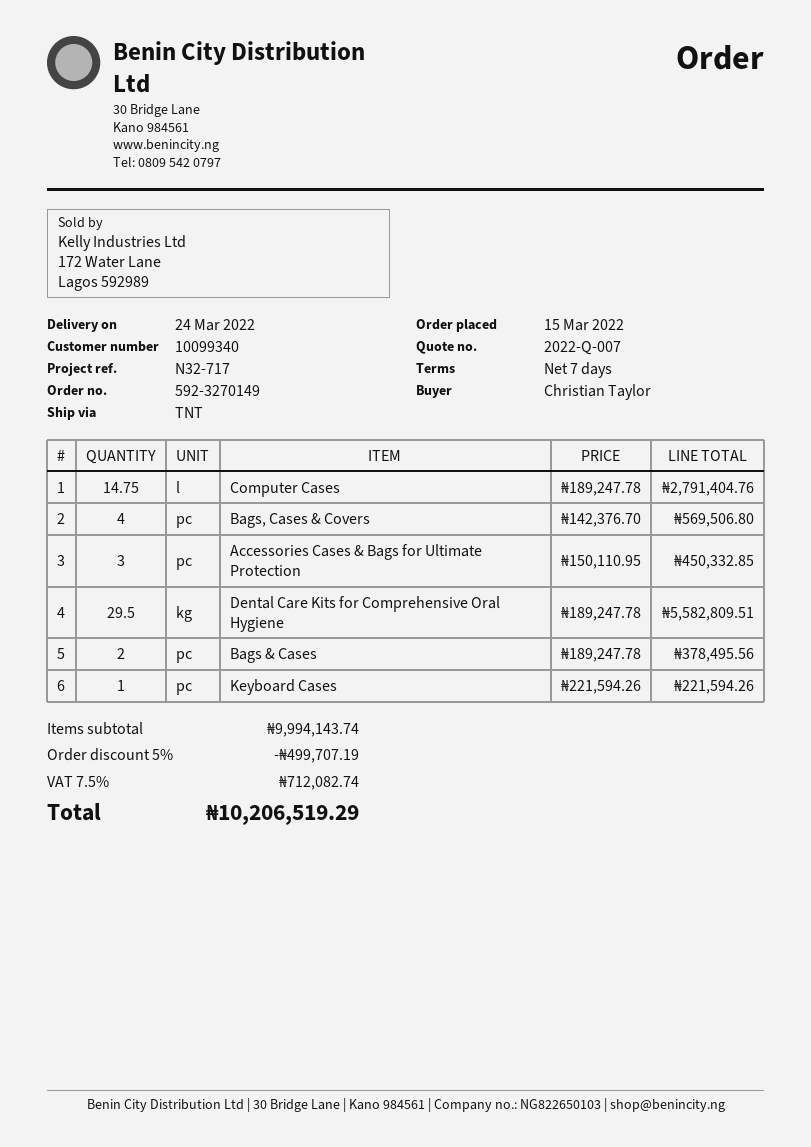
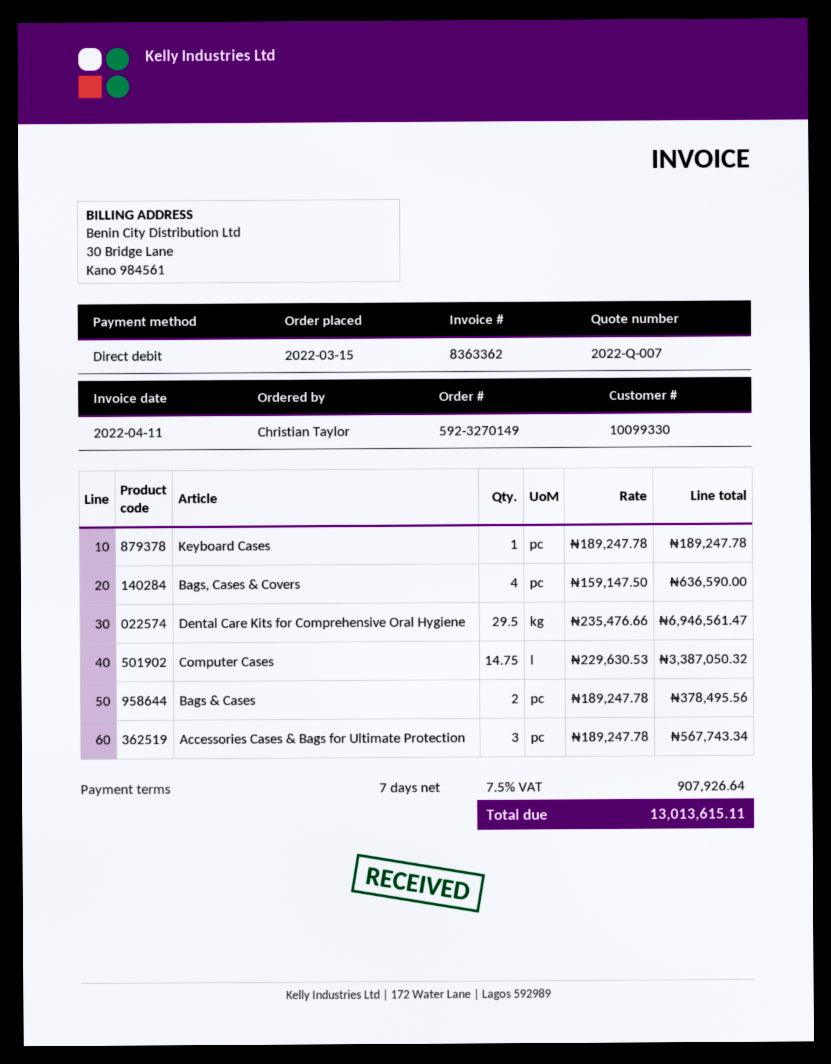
customer number: 10099340 -> 10099330
Computer Cases: 14.75 x 189247.78 = 2791404.76 -> 14.75 x 229630.53 = 3387050.32
Bags, Cases & Covers: 4 x 142376.70 = 569506.80 -> 4 x 159147.50 = 636590.00
Accessories Cases & Bags for Ultimate Protection: 3 x 150110.95 = 450332.85 -> 3 x 189247.78 = 567743.34
Dental Care Kits for Comprehensive Oral Hygiene: 29.5 x 189247.78 = 5582809.51 -> 29.5 x 235476.66 = 6946561.47
Keyboard Cases: 1 x 221594.26 = 221594.26 -> 1 x 189247.78 = 189247.78
discount: 5% = 499707.19 -> none
tax: 7.5% = 712082.74 -> 7.5% = 907926.64
total: 10206519.29 -> 13013615.11

